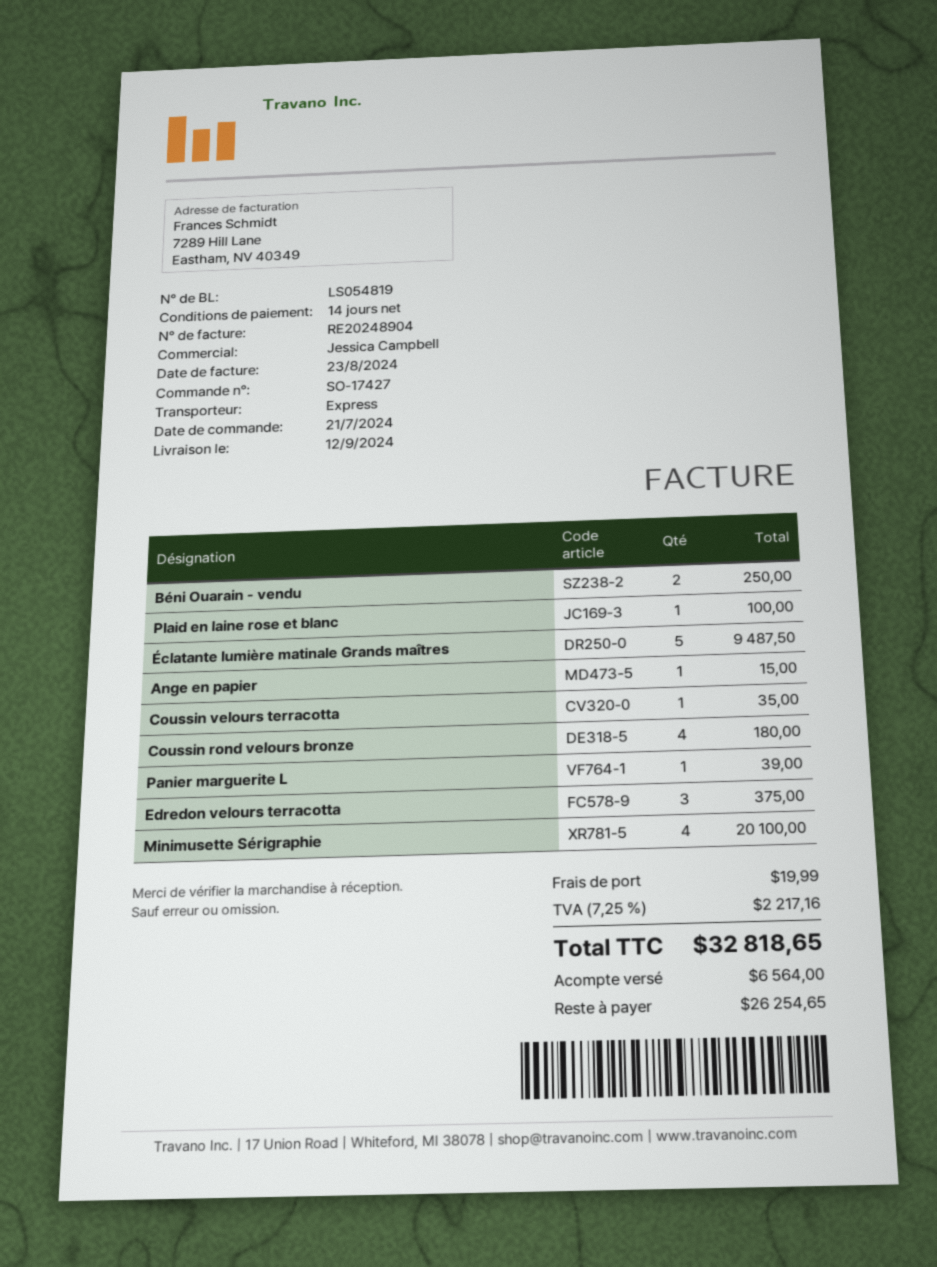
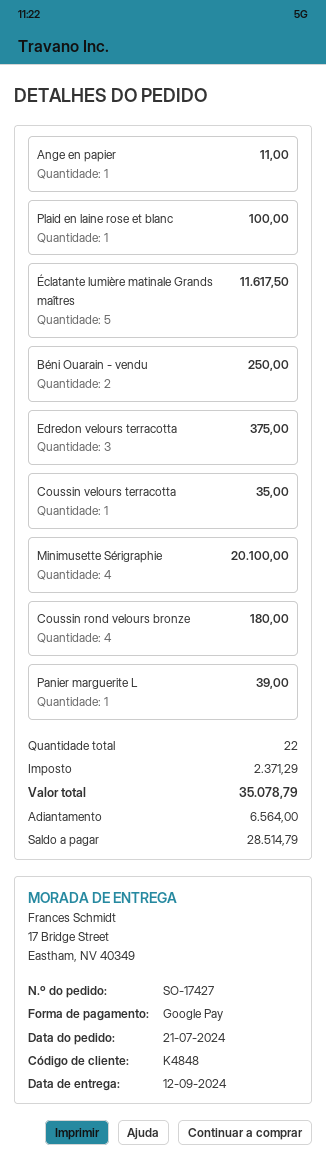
Éclatante lumière matinale Grands maîtres: 5 for 9487.50 -> 5 for 11617.50
Ange en papier: 1 for 15.00 -> 1 for 11.00
shipping: 19.99 -> none
tax: 2217.16 -> 2371.29
total: 32818.65 -> 35078.79
balance: 26254.65 -> 28514.79

